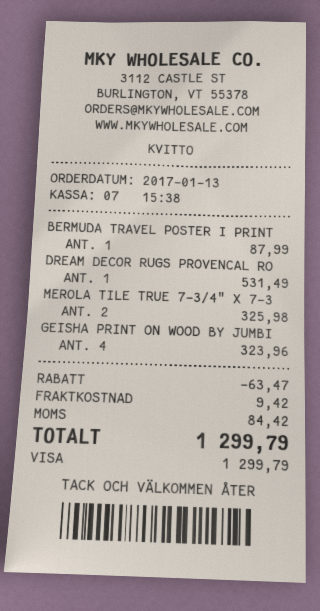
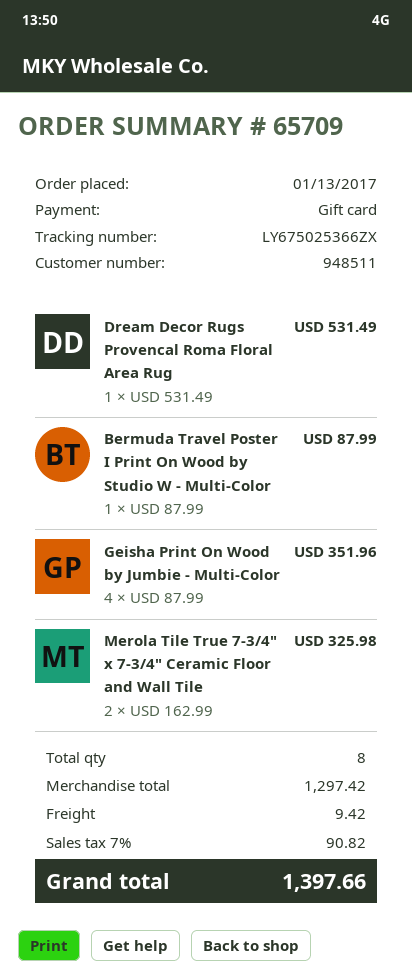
payment method: Visa -> gift card
GEISHA PRINT ON WOOD BY JUMBI: 4 for 323.96 -> 4 for 351.96
discount: 63.47 -> none
tax: 84.42 -> 90.82
total: 1299.79 -> 1397.66

